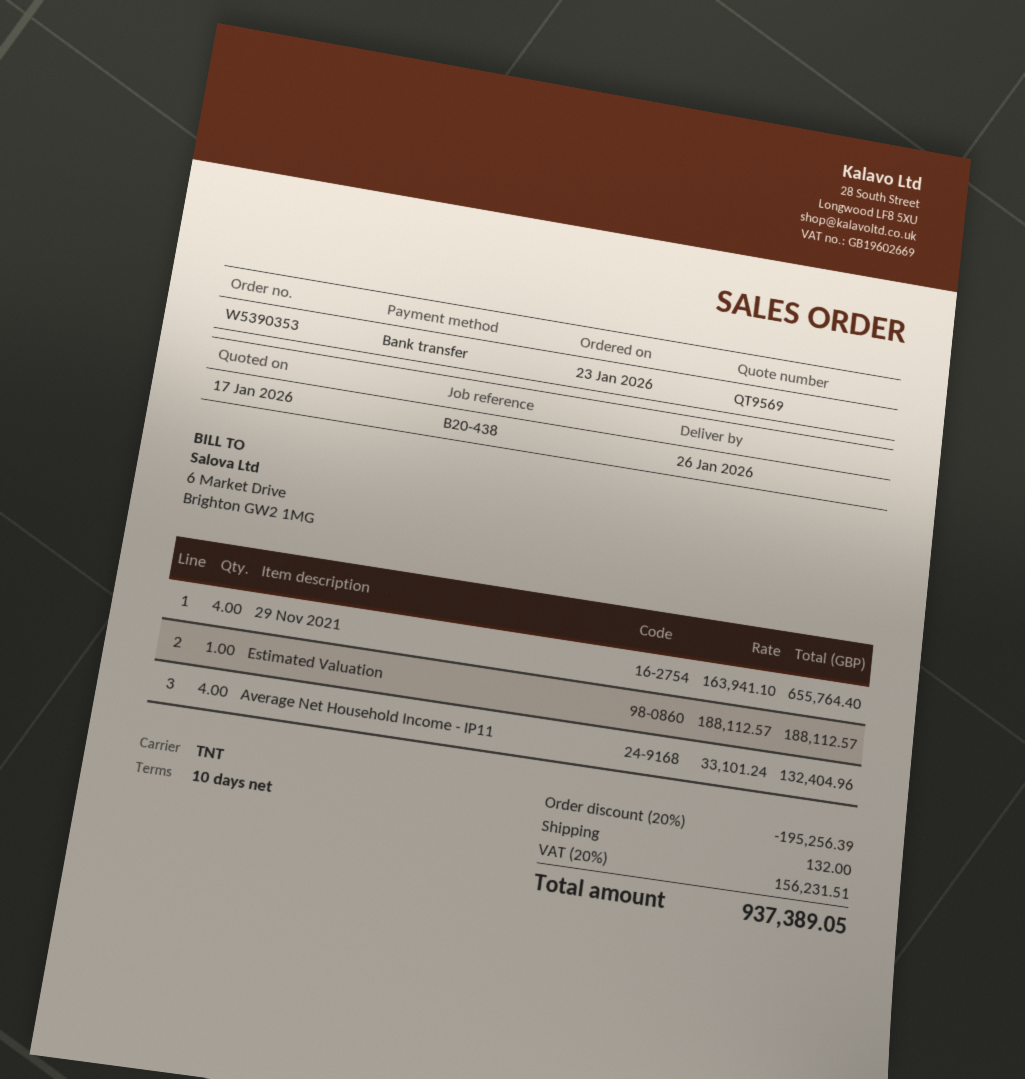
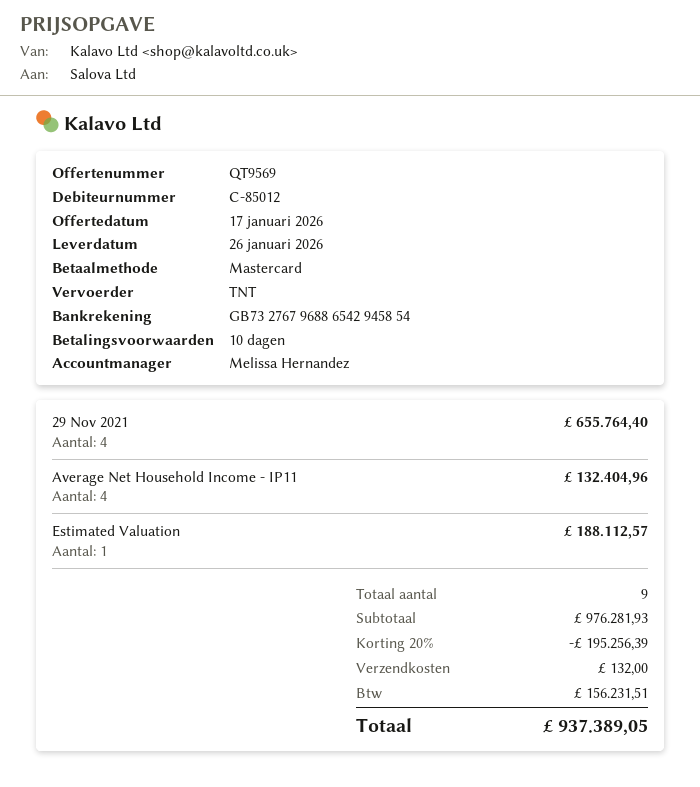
payment method: bank transfer -> Mastercard

